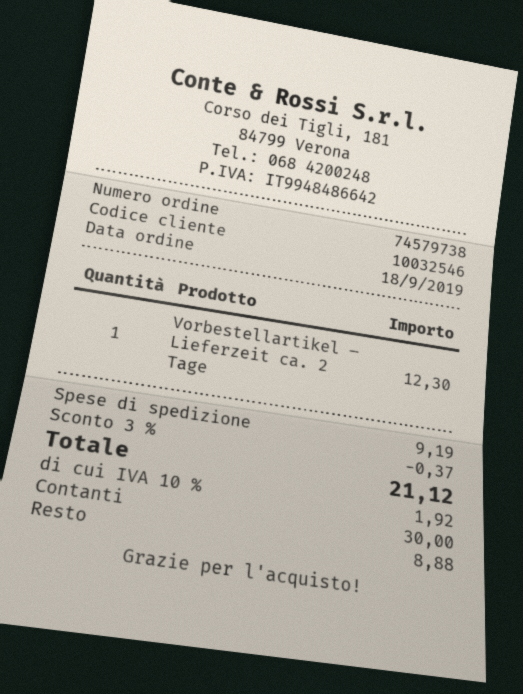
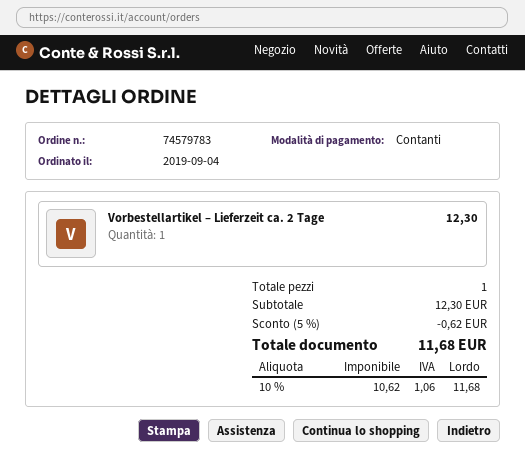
order number: 74579738 -> 74579783
order date: 2019-09-18 -> 2019-09-04
discount: 3% = 0.37 -> 5% = 0.62
shipping: 9.19 -> none
tax: 10% = 1.92 -> 10% = 1.06
total: 21.12 -> 11.68

